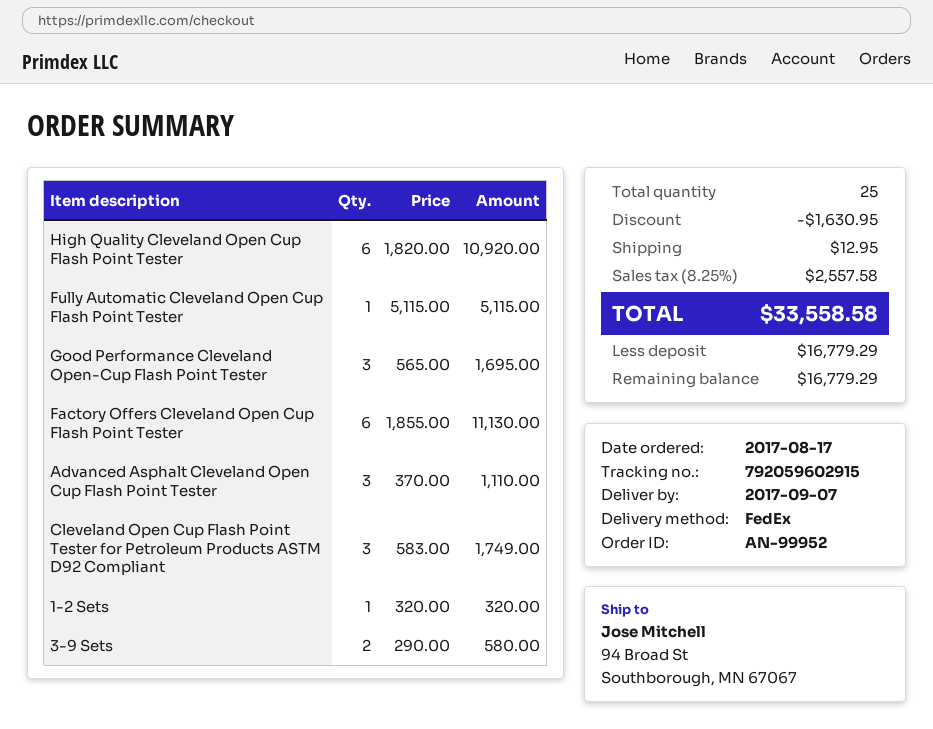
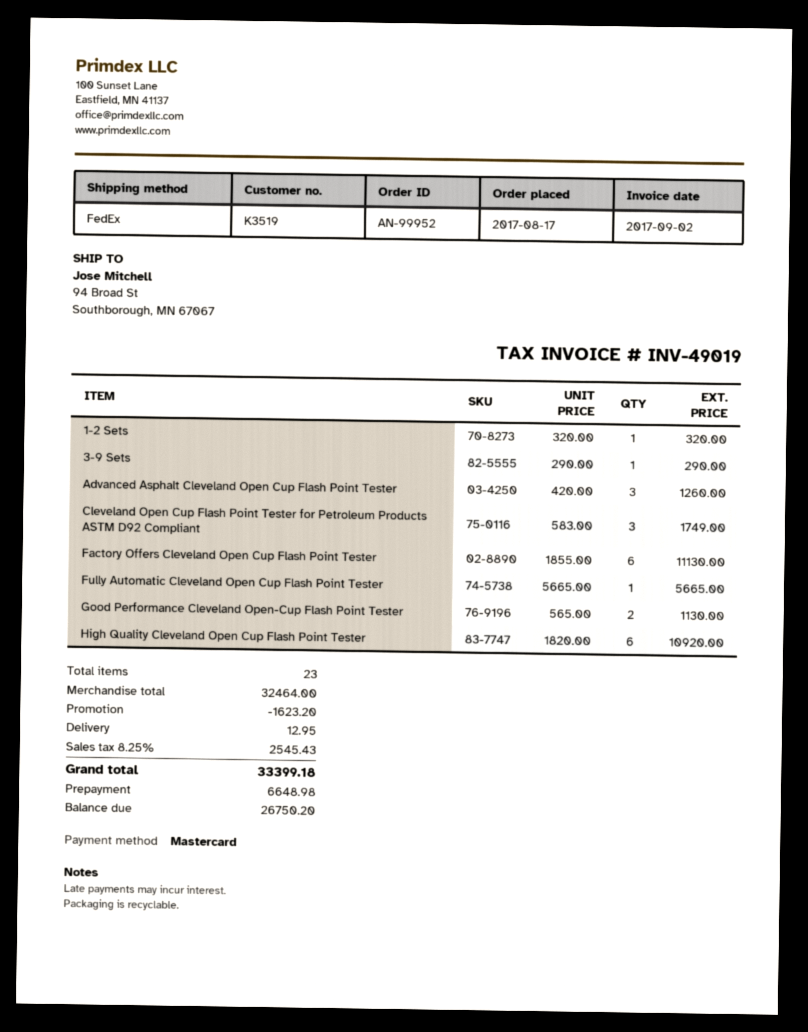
Fully Automatic Cleveland Open Cup Flash Point Tester: 1 x 5115.00 = 5115.00 -> 1 x 5665.00 = 5665.00
Good Performance Cleveland Open-Cup Flash Point Tester: 3 x 565.00 = 1695.00 -> 2 x 565.00 = 1130.00
Advanced Asphalt Cleveland Open Cup Flash Point Tester: 3 x 370.00 = 1110.00 -> 3 x 420.00 = 1260.00
3-9 Sets: 2 x 290.00 = 580.00 -> 1 x 290.00 = 290.00
total quantity: 25 -> 23
discount: 1630.95 -> 1623.20
tax: 8.25% = 2557.58 -> 8.25% = 2545.43
total: 33558.58 -> 33399.18
deposit: 16779.29 -> 6648.98
balance: 16779.29 -> 26750.20

